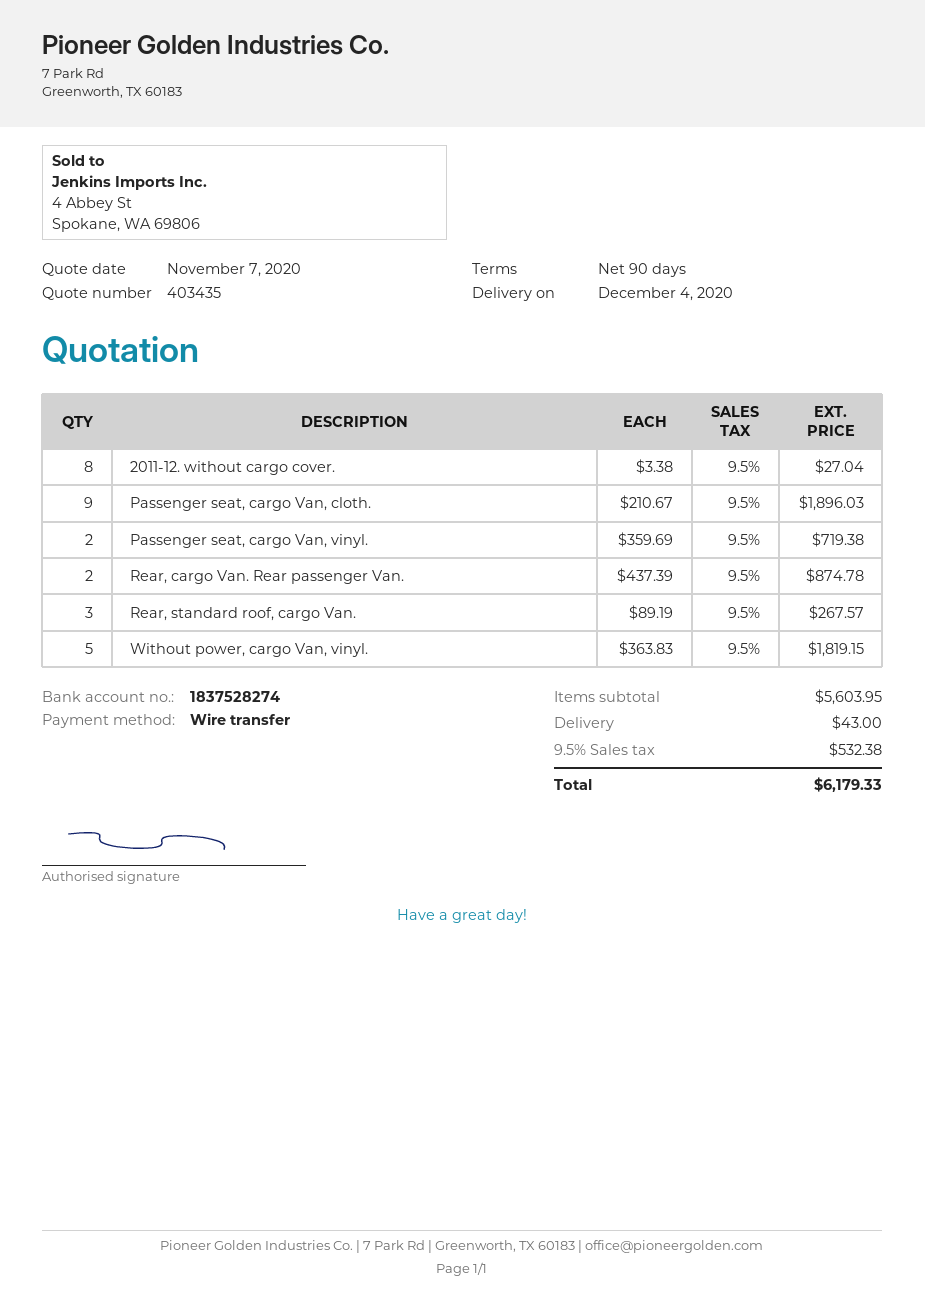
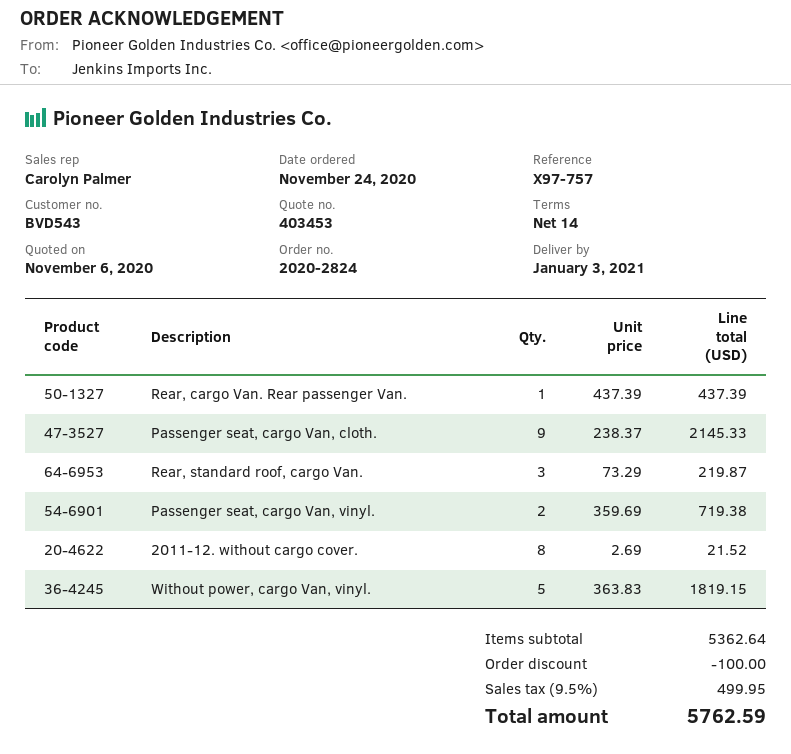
quote number: 403435 -> 403453
quote date: 2020-11-07 -> 2020-11-06
delivery date: 2020-12-04 -> 2021-01-03
payment terms: 90 days -> 14 days
2011-12. without cargo cover.: 8 x 3.38 = 27.04 -> 8 x 2.69 = 21.52
Passenger seat, cargo Van, cloth.: 9 x 210.67 = 1896.03 -> 9 x 238.37 = 2145.33
Rear, cargo Van. Rear passenger Van.: 2 x 437.39 = 874.78 -> 1 x 437.39 = 437.39
Rear, standard roof, cargo Van.: 3 x 89.19 = 267.57 -> 3 x 73.29 = 219.87
subtotal: 5603.95 -> 5362.64
discount: none -> 100.00
shipping: 43.00 -> none
tax: 9.5% = 532.38 -> 9.5% = 499.95
total: 6179.33 -> 5762.59

